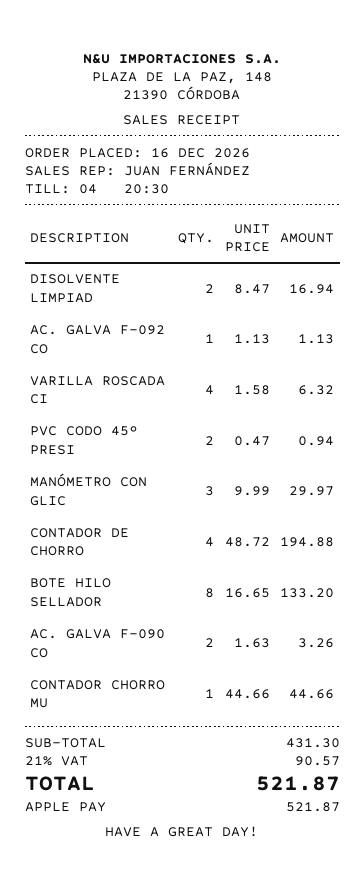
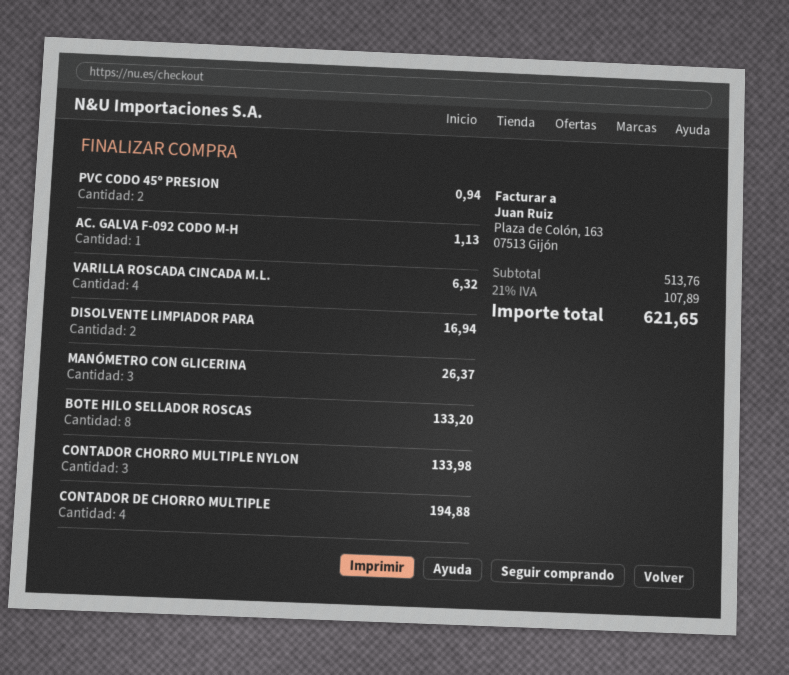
MANÓMETRO CON GLIC: 3 for 29.97 -> 3 for 26.37
AC. GALVA F-090 CO: 2 for 3.26 -> none
CONTADOR CHORRO MU: 1 for 44.66 -> 3 for 133.98
subtotal: 431.30 -> 513.76
tax: 21% = 90.57 -> 21% = 107.89
total: 521.87 -> 621.65

